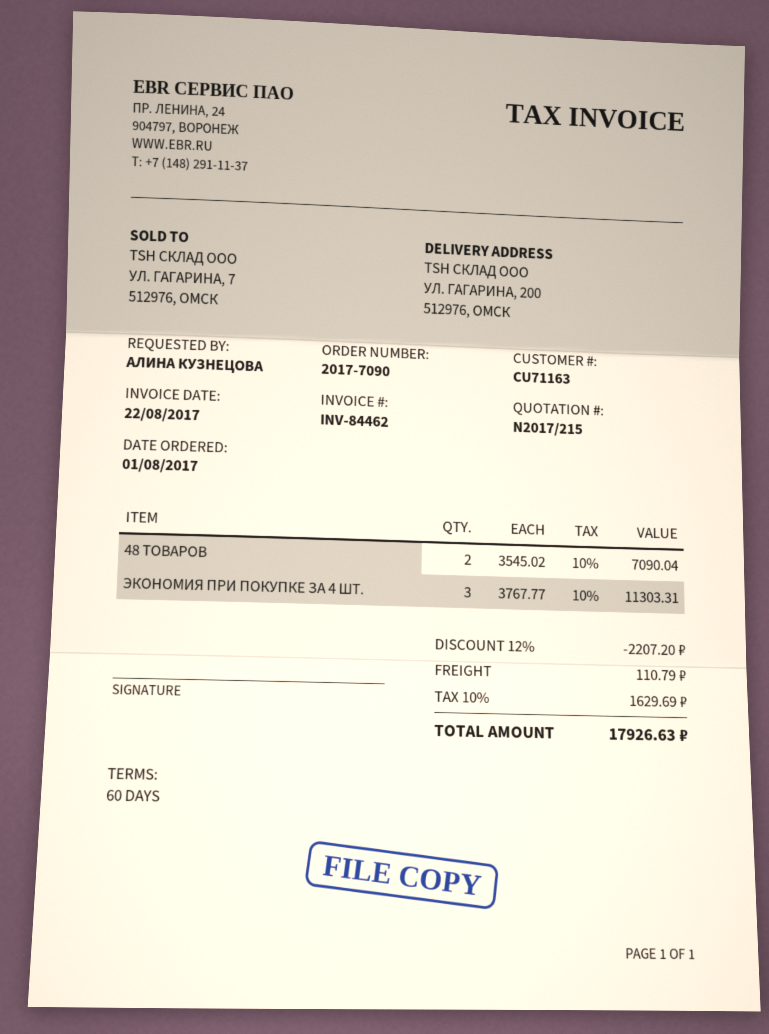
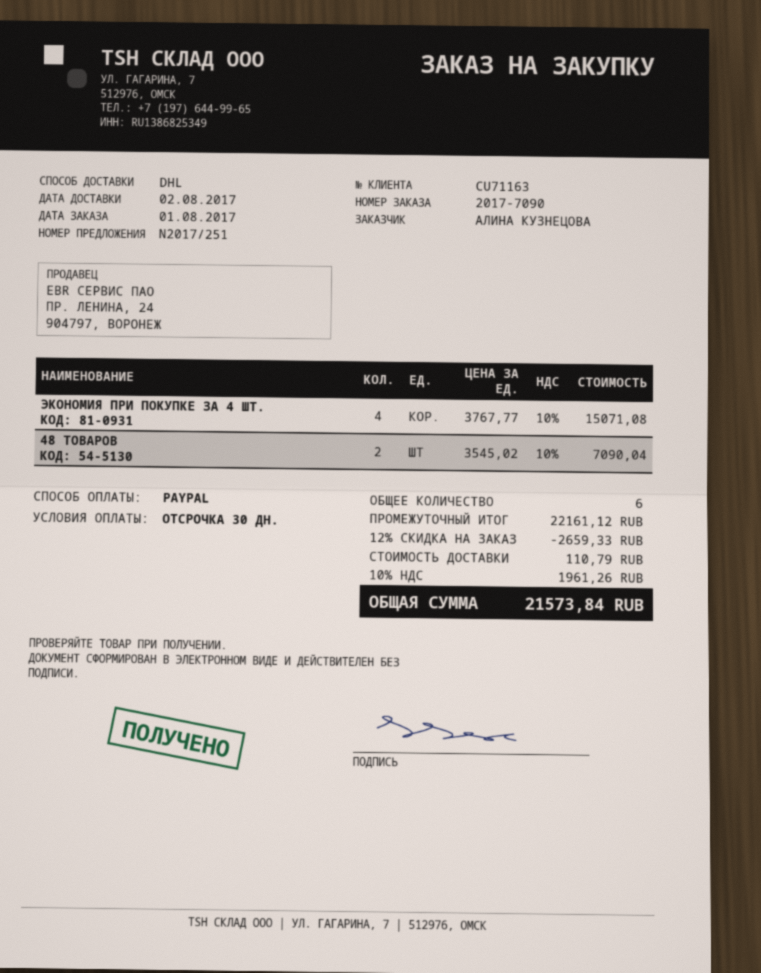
quote number: N2017/215 -> N2017/251
payment terms: 60 days -> 30 days
ЭКОНОМИЯ ПРИ ПОКУПКЕ ЗА 4 ШТ.: 3 x 3767.77 = 11303.31 -> 4 x 3767.77 = 15071.08
discount: 12% = 2207.20 -> 12% = 2659.33
tax: 10% = 1629.69 -> 10% = 1961.26
total: 17926.63 -> 21573.84

